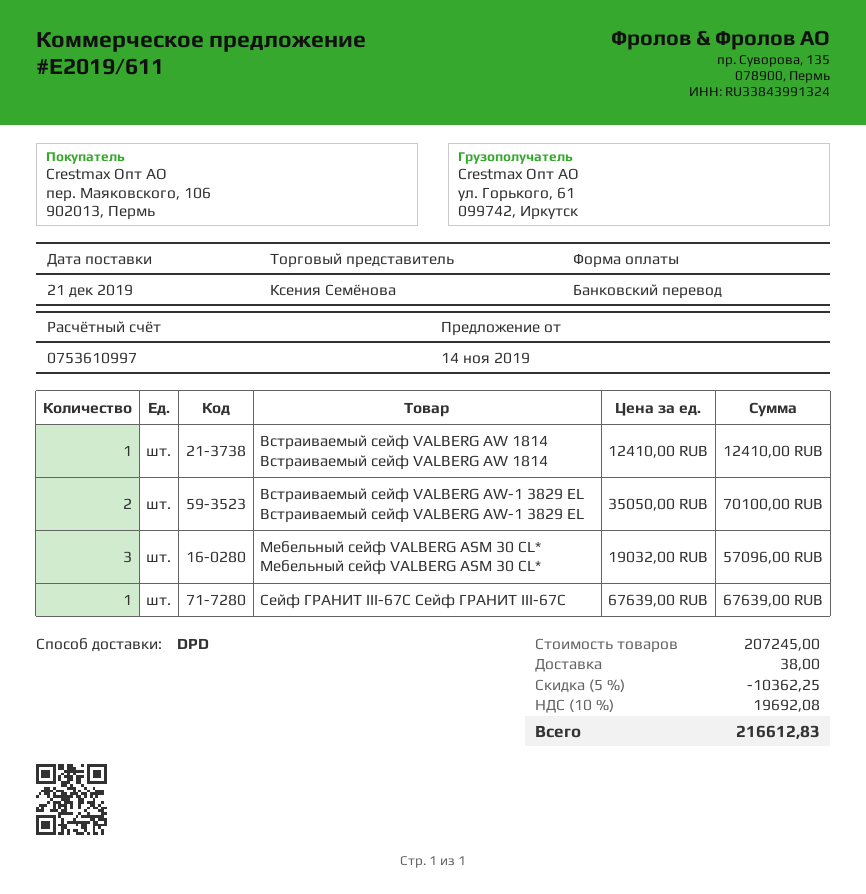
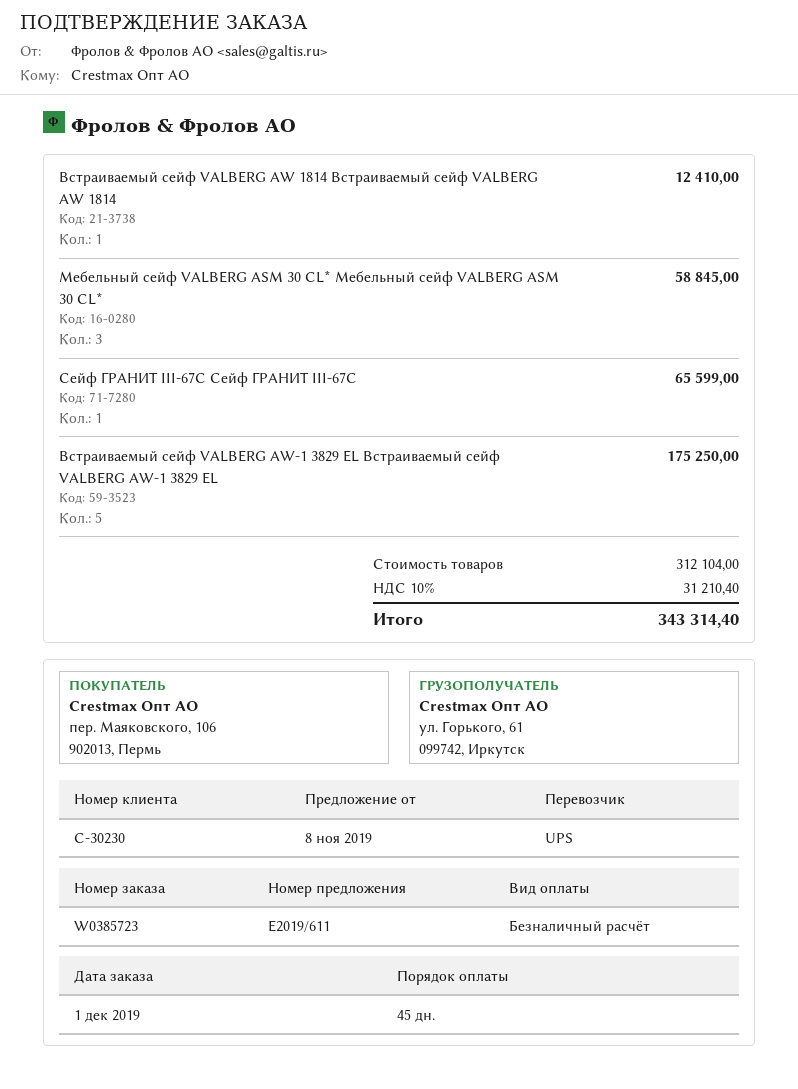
quote date: 2019-11-14 -> 2019-11-08
shipping method: DPD -> UPS
Встраиваемый сейф VALBERG AW-1 3829 EL Встраиваемый сейф VALBERG AW-1 3829 EL: 2 for 70100.00 -> 5 for 175250.00
Мебельный сейф VALBERG ASM 30 CL* Мебельный сейф VALBERG ASM 30 CL*: 3 for 57096.00 -> 3 for 58845.00
Сейф ГРАНИТ III-67С Сейф ГРАНИТ III-67С: 1 for 67639.00 -> 1 for 65599.00
subtotal: 207245.00 -> 312104.00
discount: 5% = 10362.25 -> none
shipping: 38.00 -> none
tax: 10% = 19692.08 -> 10% = 31210.40
total: 216612.83 -> 343314.40

